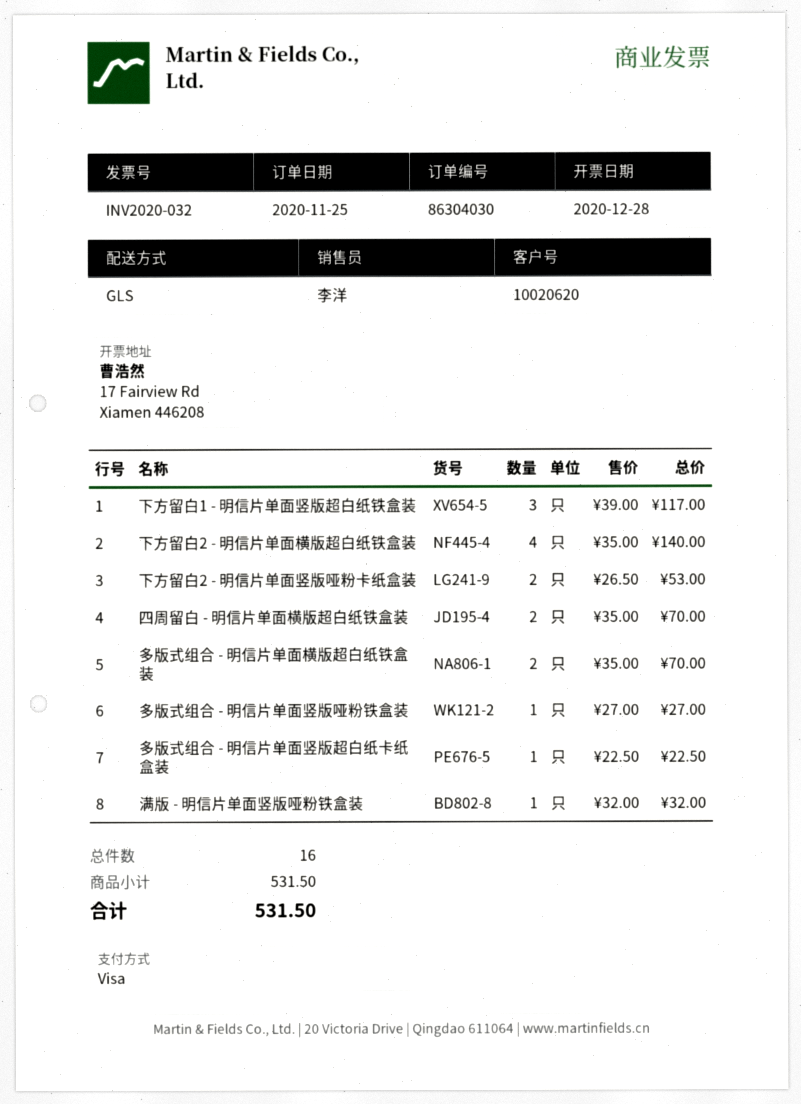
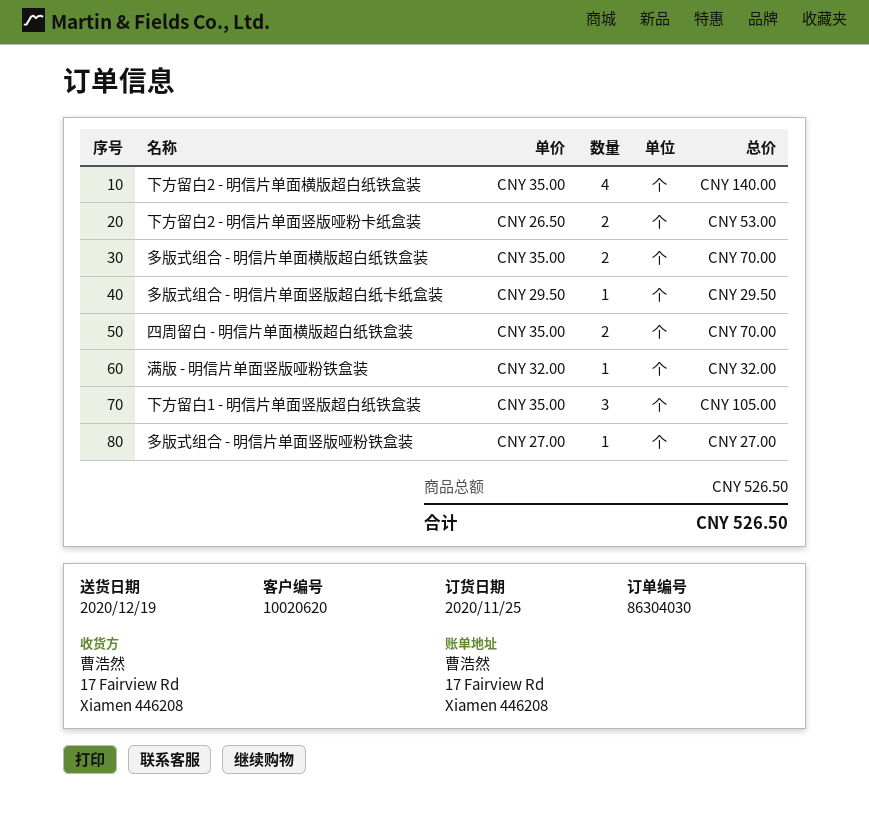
下方留白1 - 明信片单面竖版超白纸铁盒装: 3 x 39.00 = 117.00 -> 3 x 35.00 = 105.00
多版式组合 - 明信片单面竖版超白纸卡纸盒装: 1 x 22.50 = 22.50 -> 1 x 29.50 = 29.50
subtotal: 531.50 -> 526.50
total: 531.50 -> 526.50

